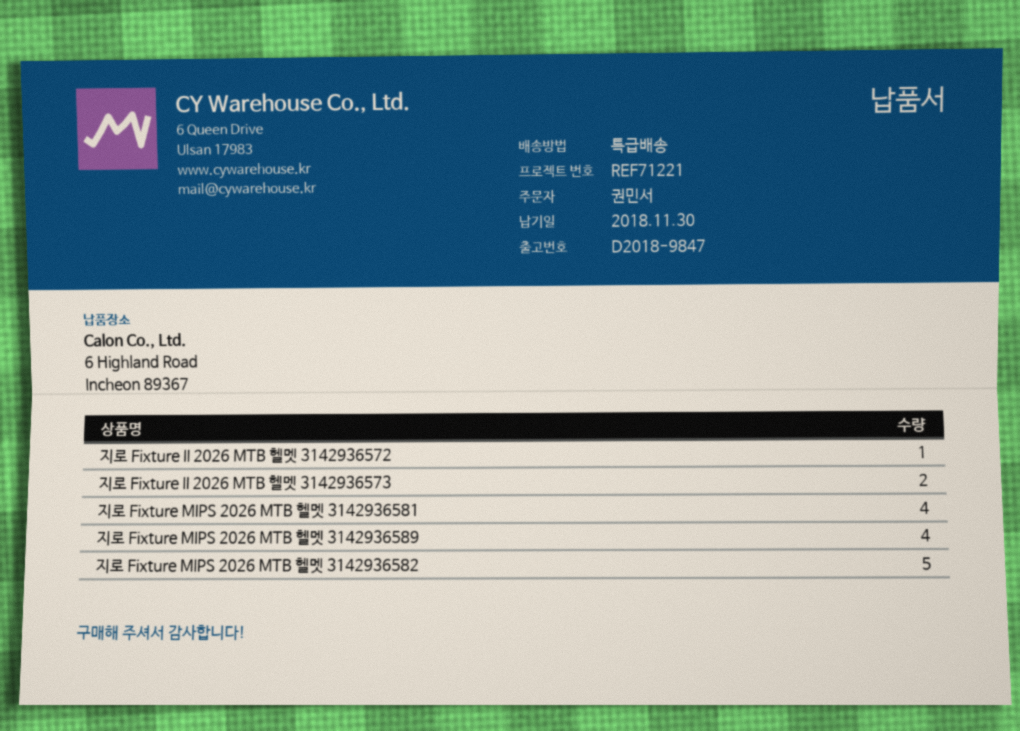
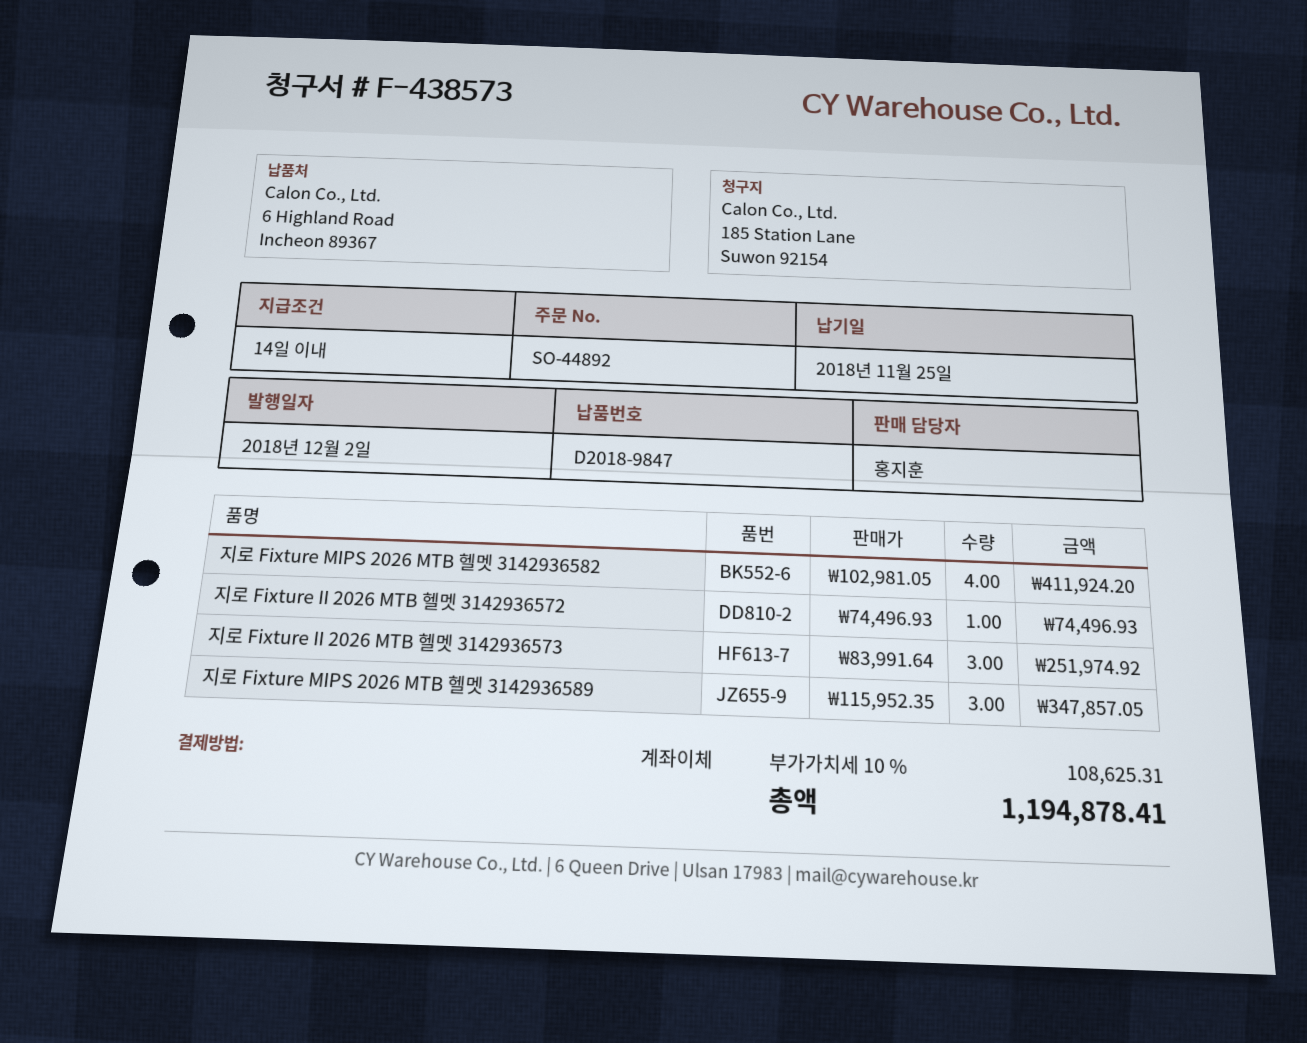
delivery date: 2018-11-30 -> 2018-11-25
지로 Fixture II 2026 MTB 헬멧 3142936573: 2 -> 3
지로 Fixture MIPS 2026 MTB 헬멧 3142936581: 4 -> none
지로 Fixture MIPS 2026 MTB 헬멧 3142936589: 4 -> 3
지로 Fixture MIPS 2026 MTB 헬멧 3142936582: 5 -> 4

